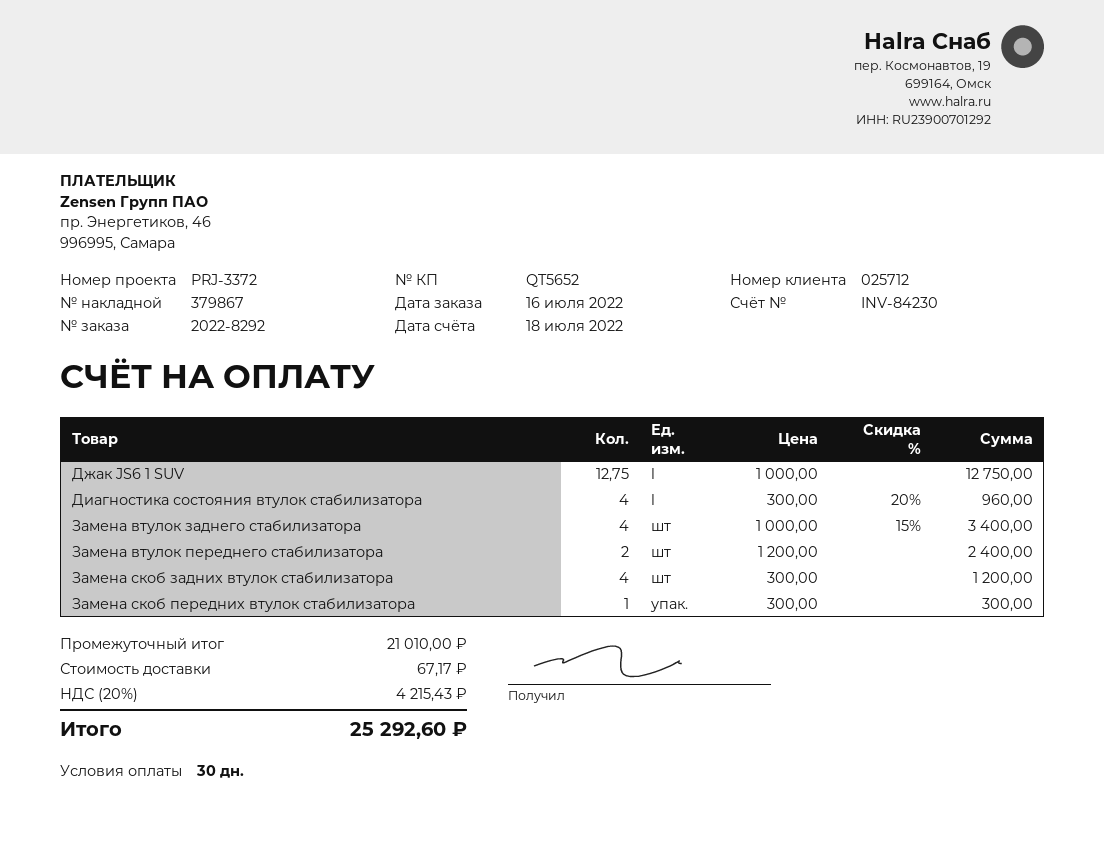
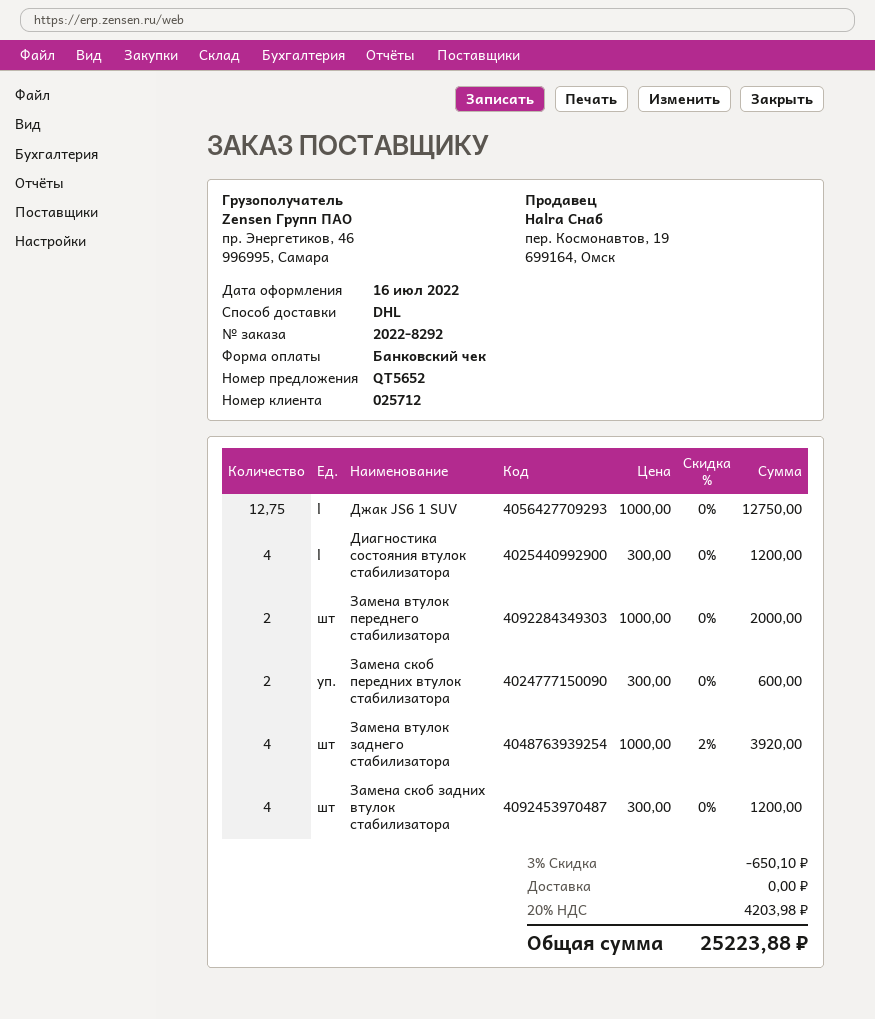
Диагностика состояния втулок стабилизатора: 4 x 300.00 - 20% = 960.00 -> 4 x 300.00 = 1200.00
Замена втулок заднего стабилизатора: 4 x 1000.00 - 15% = 3400.00 -> 4 x 1000.00 - 2% = 3920.00
Замена втулок переднего стабилизатора: 2 x 1200.00 = 2400.00 -> 2 x 1000.00 = 2000.00
Замена скоб передних втулок стабилизатора: 1 x 300.00 = 300.00 -> 2 x 300.00 = 600.00
discount: none -> 3% = 650.10
shipping: 67.17 -> 0.00
tax: 20% = 4215.43 -> 20% = 4203.98
total: 25292.60 -> 25223.88

